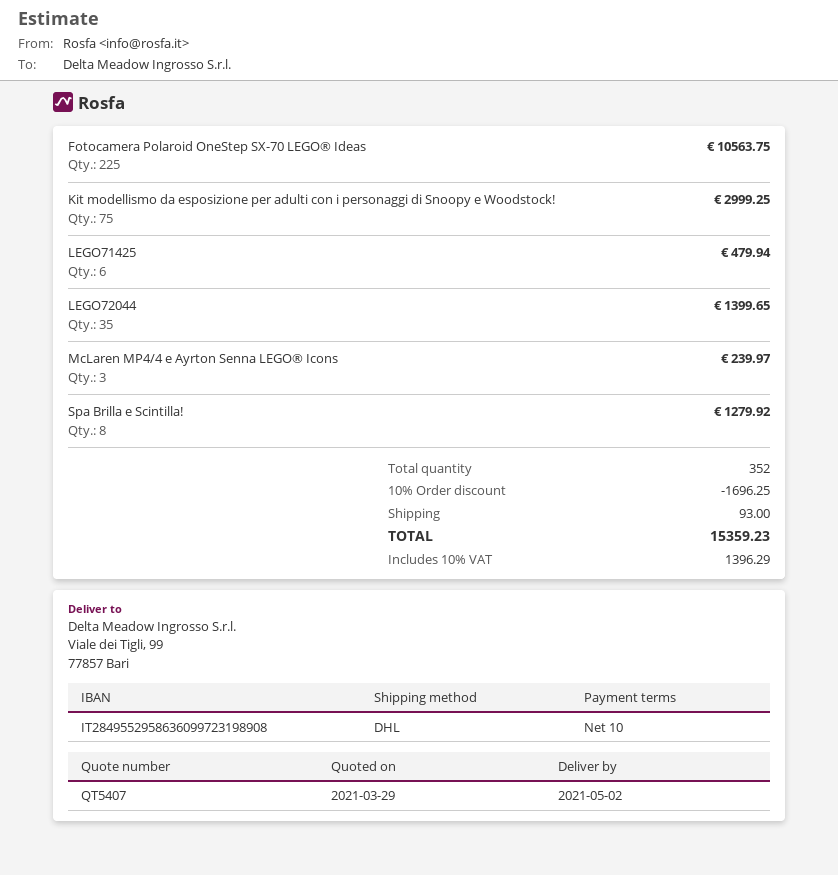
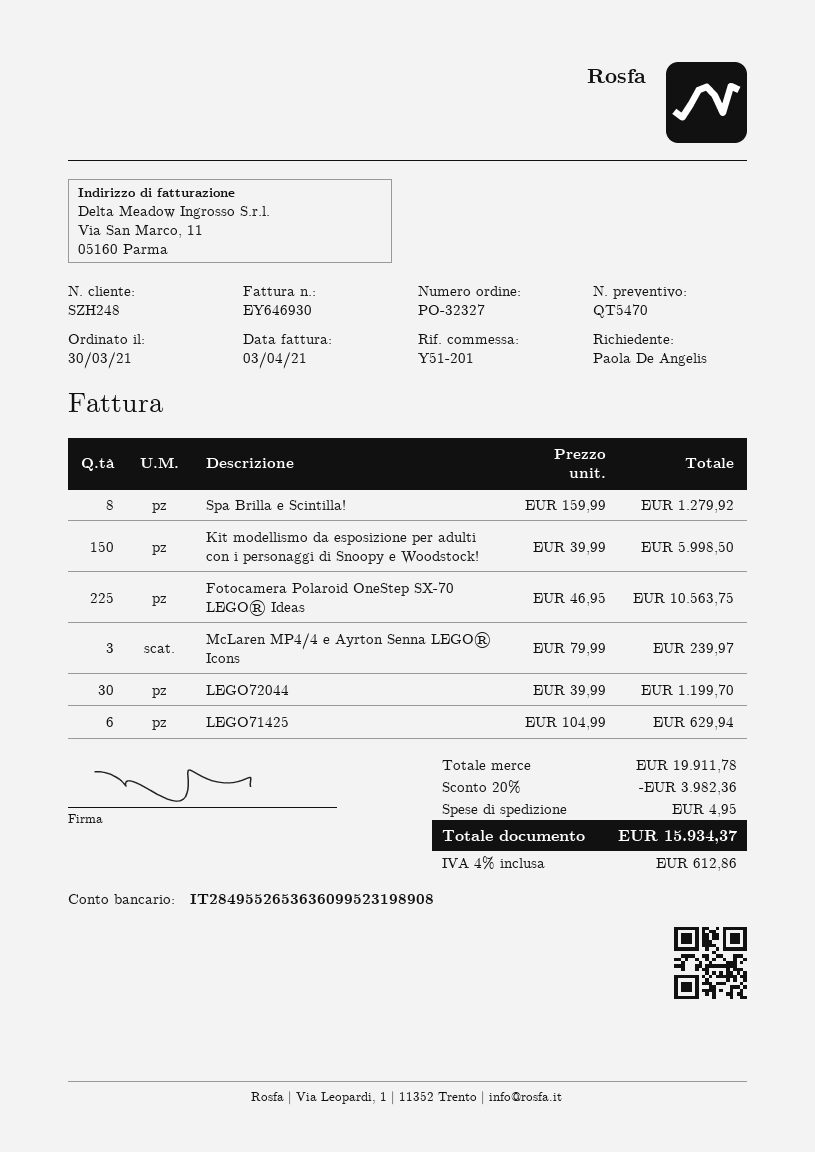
quote number: QT5407 -> QT5470
bank account: IT2849552958636099723198908 -> IT2849552653636099523198908
Kit modellismo da esposizione per adulti con i personaggi di Snoopy e Woodstock!: 75 for 2999.25 -> 150 for 5998.50
LEGO71425: 6 for 479.94 -> 6 for 629.94
LEGO72044: 35 for 1399.65 -> 30 for 1199.70
discount: 10% = 1696.25 -> 20% = 3982.36
shipping: 93.00 -> 4.95
tax: 10% = 1396.29 -> 4% = 612.86
total: 15359.23 -> 15934.37

